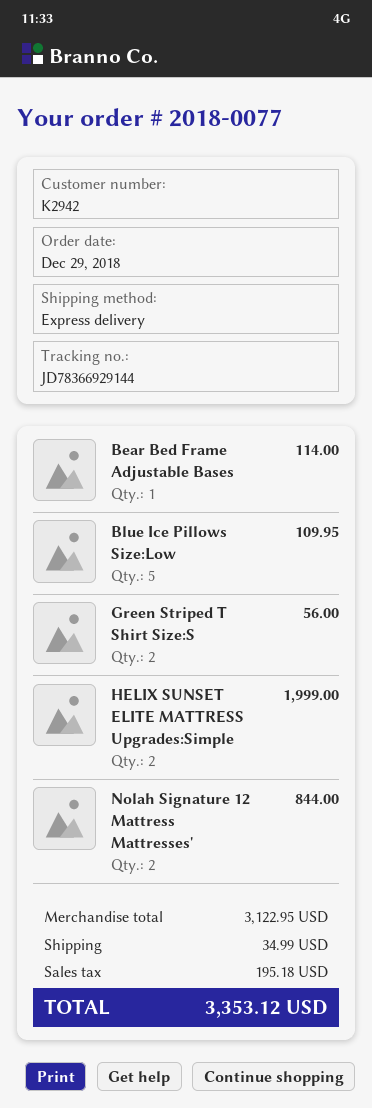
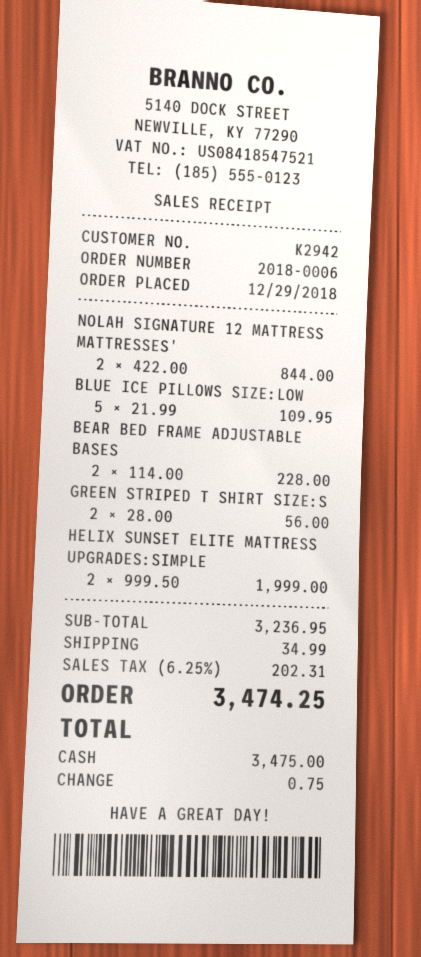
order number: 2018-0077 -> 2018-0006
Bear Bed Frame Adjustable Bases: 1 for 114.00 -> 2 for 228.00
subtotal: 3122.95 -> 3236.95
tax: 195.18 -> 202.31
total: 3353.12 -> 3474.25

